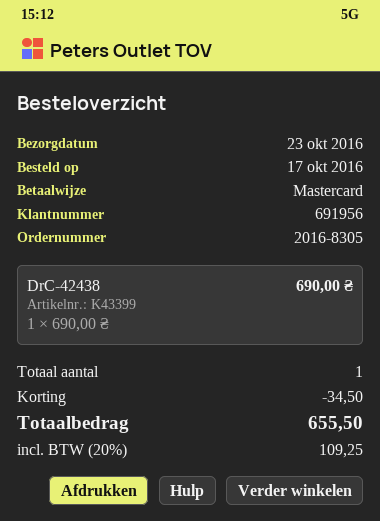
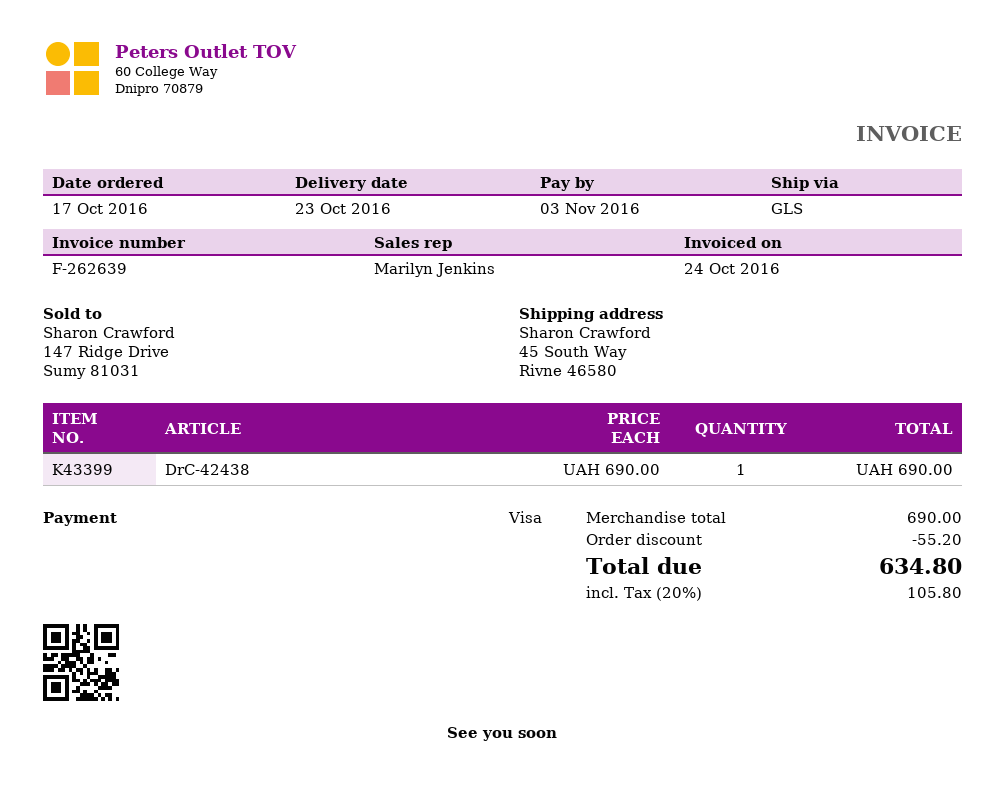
payment method: Mastercard -> Visa
discount: 34.50 -> 55.20
tax: 20% = 109.25 -> 20% = 105.80
total: 655.50 -> 634.80

